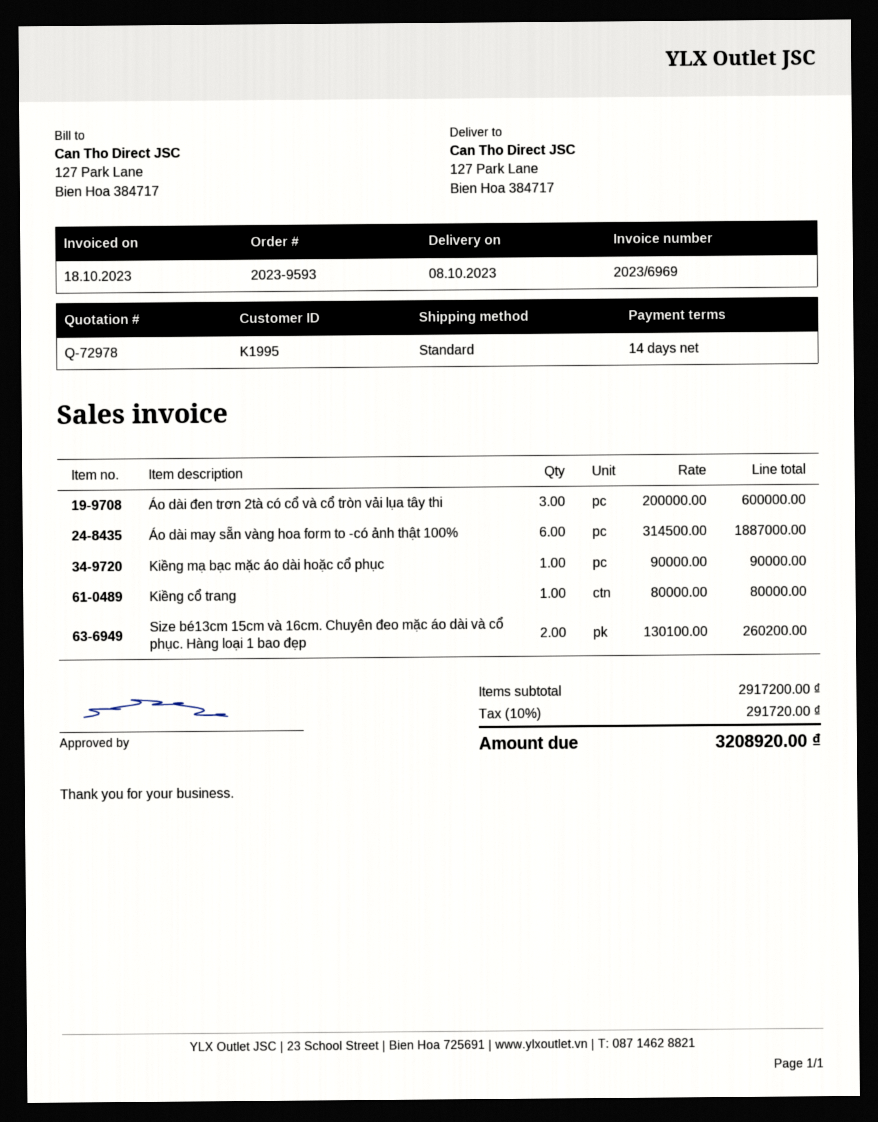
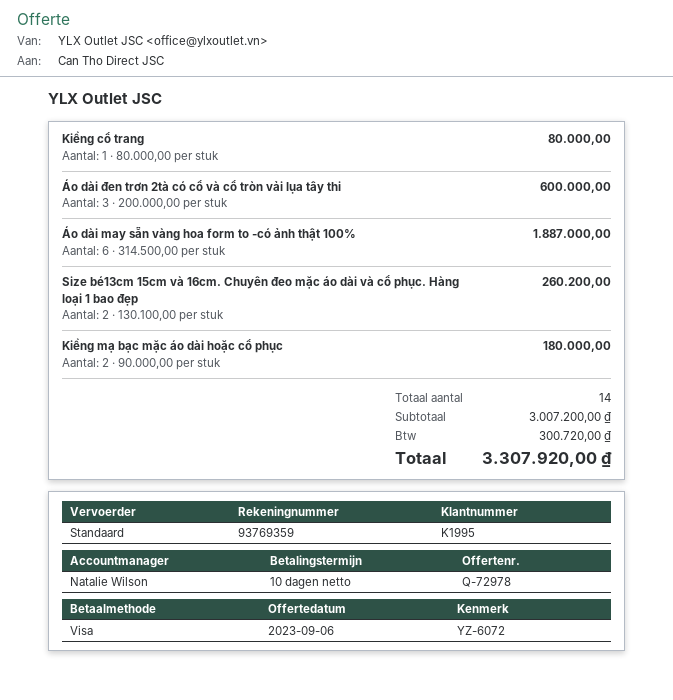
payment terms: 14 days -> 10 days
Kiềng mạ bạc mặc áo dài hoặc cổ phục: 1 x 90000.00 = 90000.00 -> 2 x 90000.00 = 180000.00
subtotal: 2917200.00 -> 3007200.00
tax: 291720.00 -> 300720.00
total: 3208920.00 -> 3307920.00

